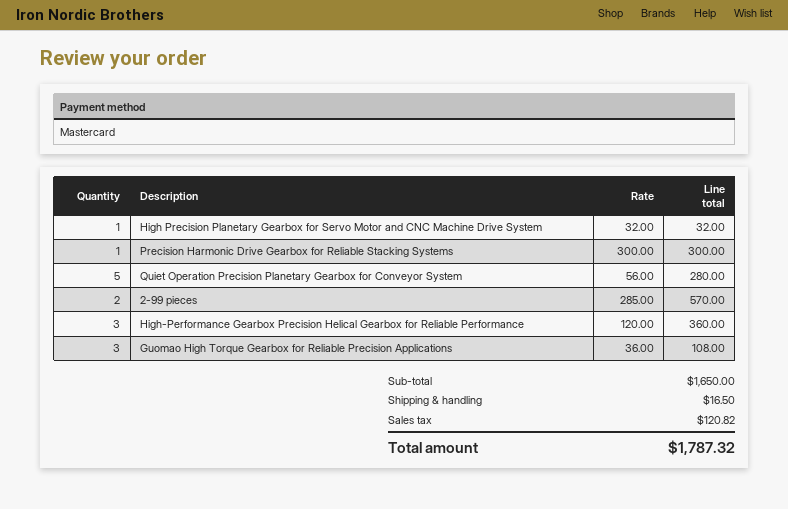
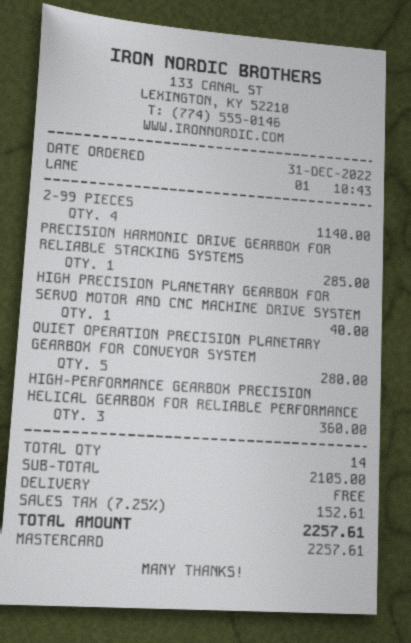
High Precision Planetary Gearbox for Servo Motor and CNC Machine Drive System: 1 for 32.00 -> 1 for 40.00
Precision Harmonic Drive Gearbox for Reliable Stacking Systems: 1 for 300.00 -> 1 for 285.00
2-99 pieces: 2 for 570.00 -> 4 for 1140.00
Guomao High Torque Gearbox for Reliable Precision Applications: 3 for 108.00 -> none
subtotal: 1650.00 -> 2105.00
shipping: 16.50 -> 0.00
tax: 120.82 -> 152.61
total: 1787.32 -> 2257.61

